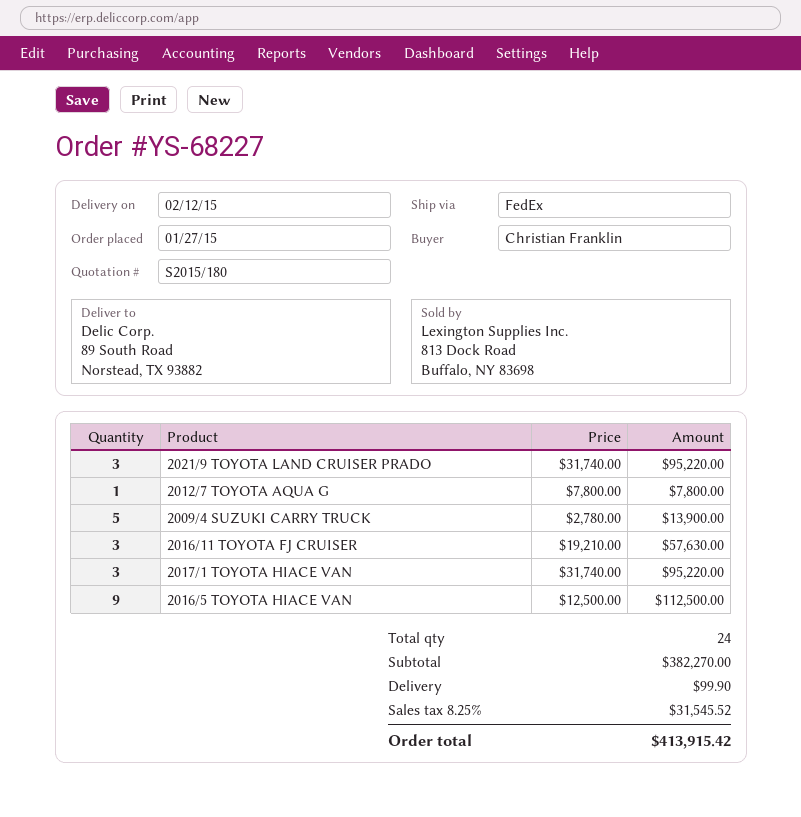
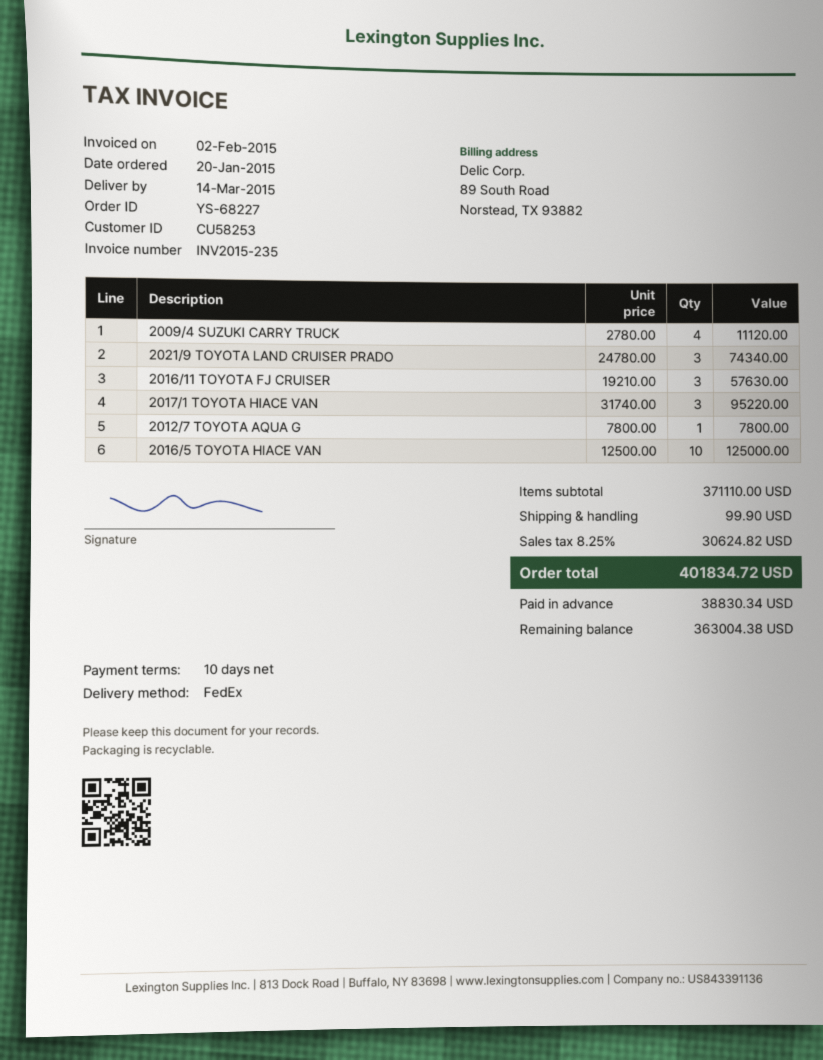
order date: 2015-01-27 -> 2015-01-20
delivery date: 2015-02-12 -> 2015-03-14
2021/9 TOYOTA LAND CRUISER PRADO: 3 x 31740.00 = 95220.00 -> 3 x 24780.00 = 74340.00
2009/4 SUZUKI CARRY TRUCK: 5 x 2780.00 = 13900.00 -> 4 x 2780.00 = 11120.00
2016/5 TOYOTA HIACE VAN: 9 x 12500.00 = 112500.00 -> 10 x 12500.00 = 125000.00
subtotal: 382270.00 -> 371110.00
tax: 8.25% = 31545.52 -> 8.25% = 30624.82
total: 413915.42 -> 401834.72

